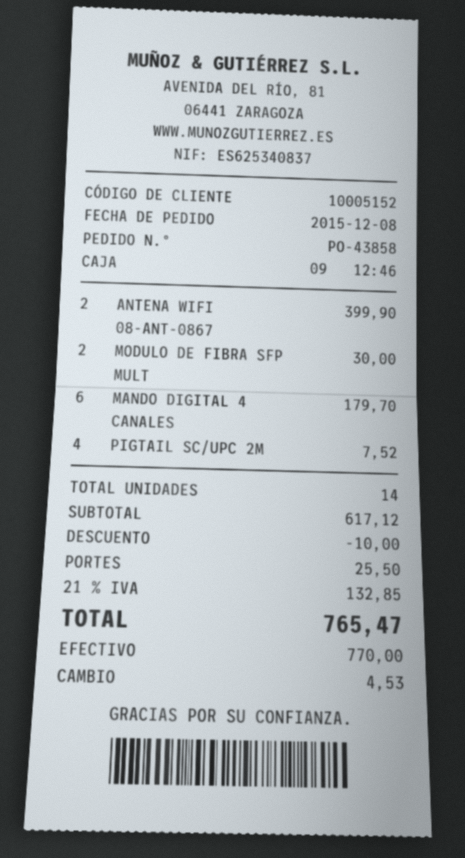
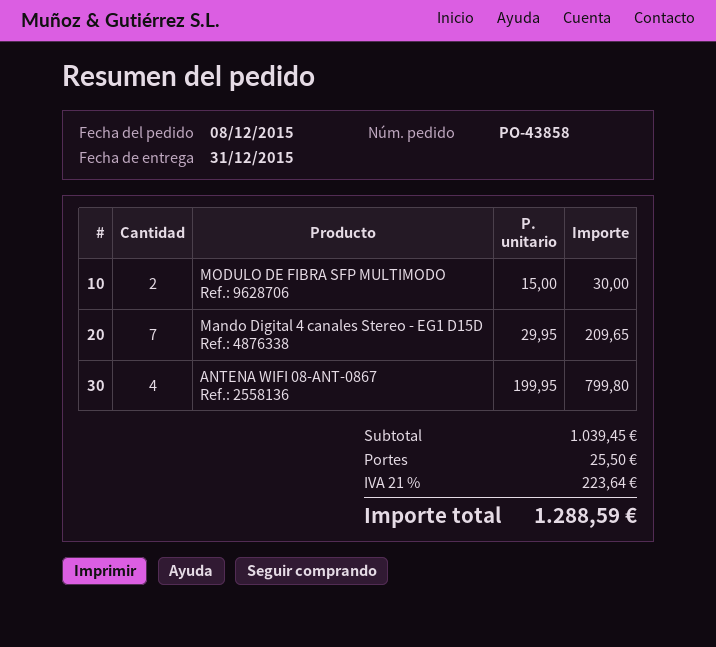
ANTENA WIFI 08-ANT-0867: 2 for 399.90 -> 4 for 799.80
MANDO DIGITAL 4 CANALES: 6 for 179.70 -> 7 for 209.65
PIGTAIL SC/UPC 2M: 4 for 7.52 -> none
subtotal: 617.12 -> 1039.45
discount: 10.00 -> none
tax: 21% = 132.85 -> 21% = 223.64
total: 765.47 -> 1288.59

